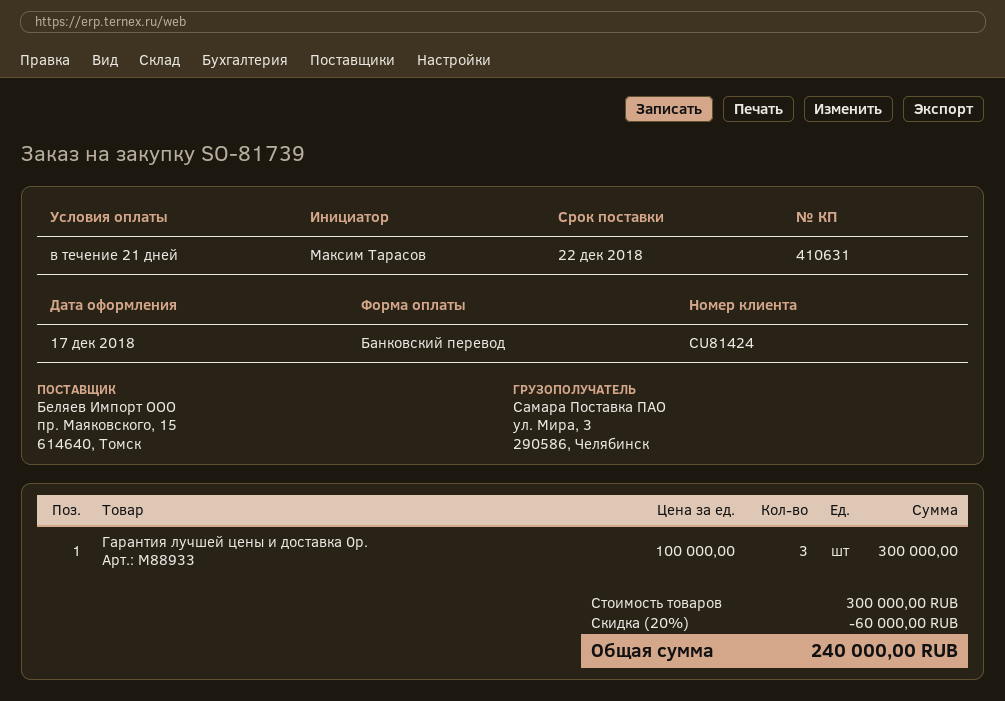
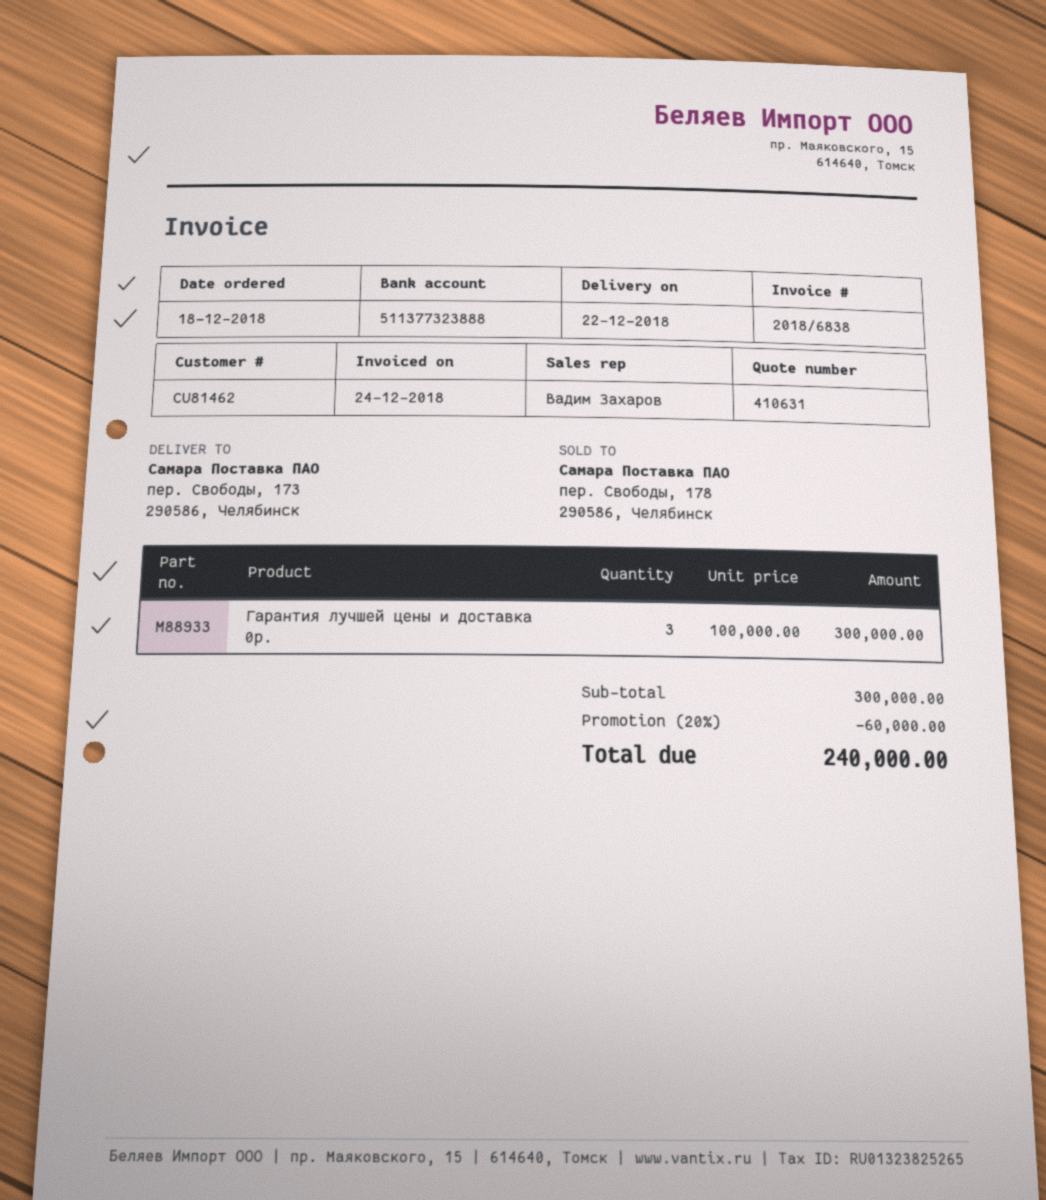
order date: 2018-12-17 -> 2018-12-18
customer number: CU81424 -> CU81462
ship to: ул. Мира, 3, 290586, Челябинск -> пер. Свободы, 173, 290586, Челябинск

